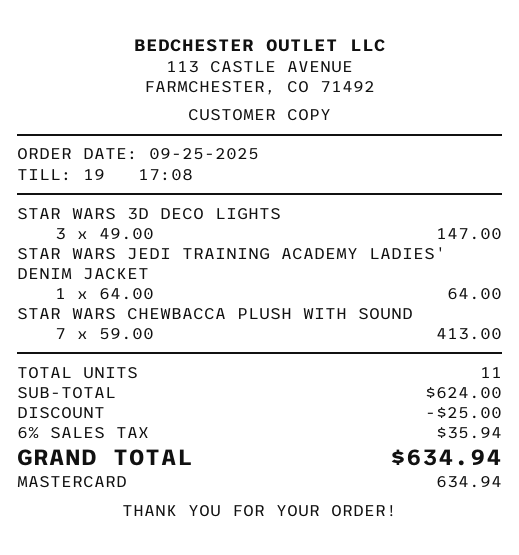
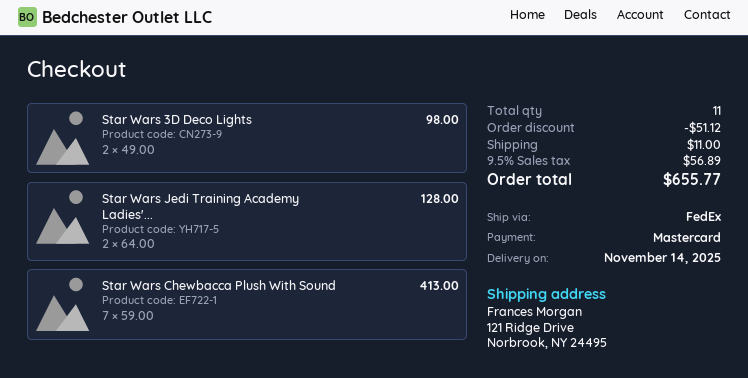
STAR WARS 3D DECO LIGHTS: 3 x 49.00 = 147.00 -> 2 x 49.00 = 98.00
STAR WARS JEDI TRAINING ACADEMY LADIES' DENIM JACKET: 1 x 64.00 = 64.00 -> 2 x 64.00 = 128.00
discount: 25.00 -> 51.12
shipping: none -> 11.00
tax: 6% = 35.94 -> 9.5% = 56.89
total: 634.94 -> 655.77

